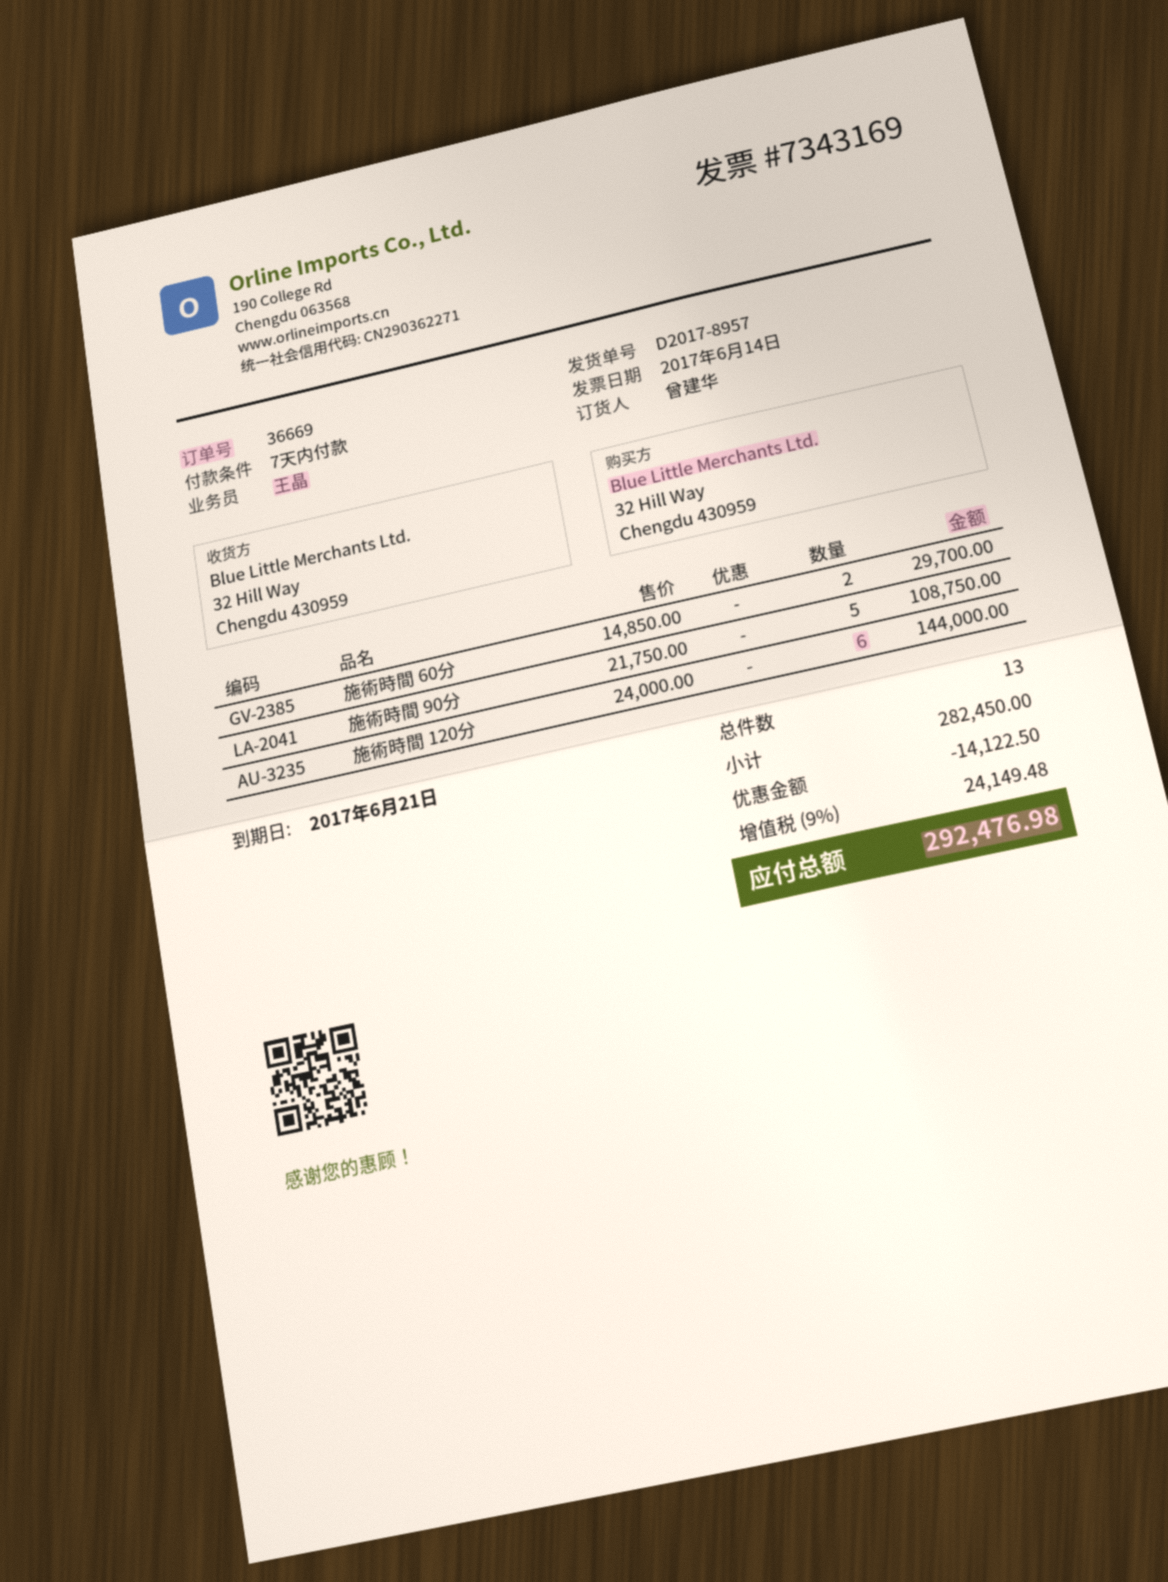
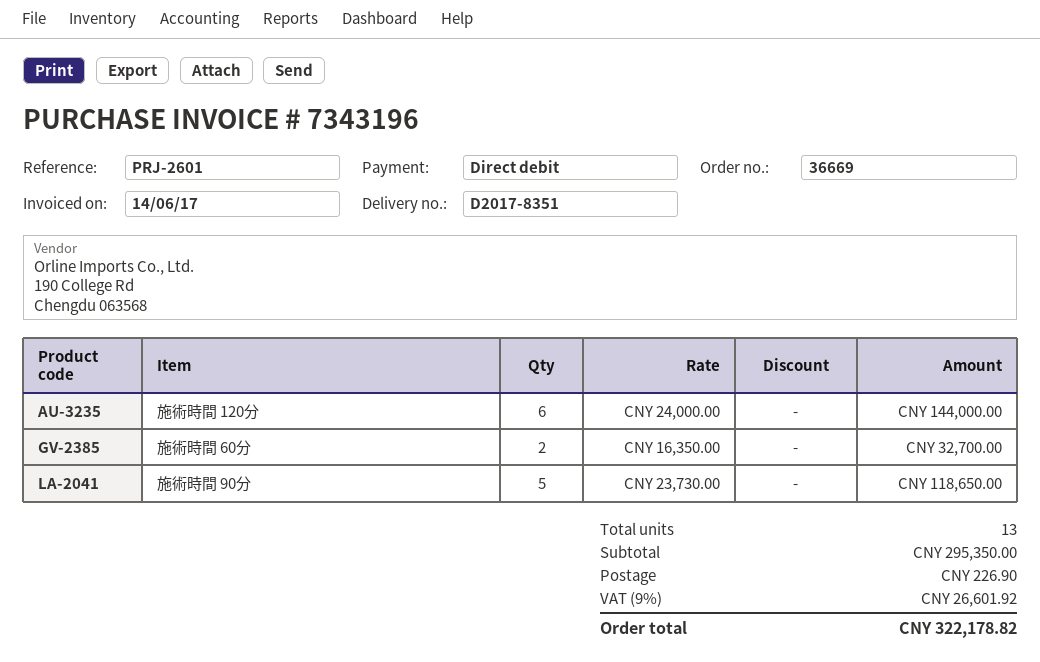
delivery note number: D2017-8957 -> D2017-8351
invoice number: 7343169 -> 7343196
施術時間 60分: 2 x 14850.00 = 29700.00 -> 2 x 16350.00 = 32700.00
施術時間 90分: 5 x 21750.00 = 108750.00 -> 5 x 23730.00 = 118650.00
subtotal: 282450.00 -> 295350.00
discount: 14122.50 -> none
shipping: none -> 226.90
tax: 9% = 24149.48 -> 9% = 26601.92
total: 292476.98 -> 322178.82

